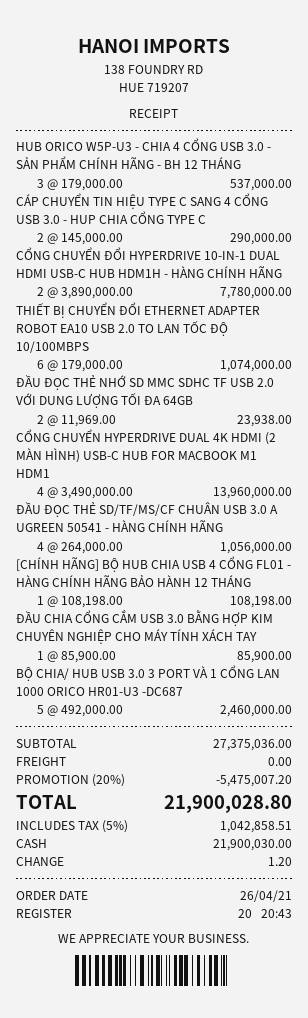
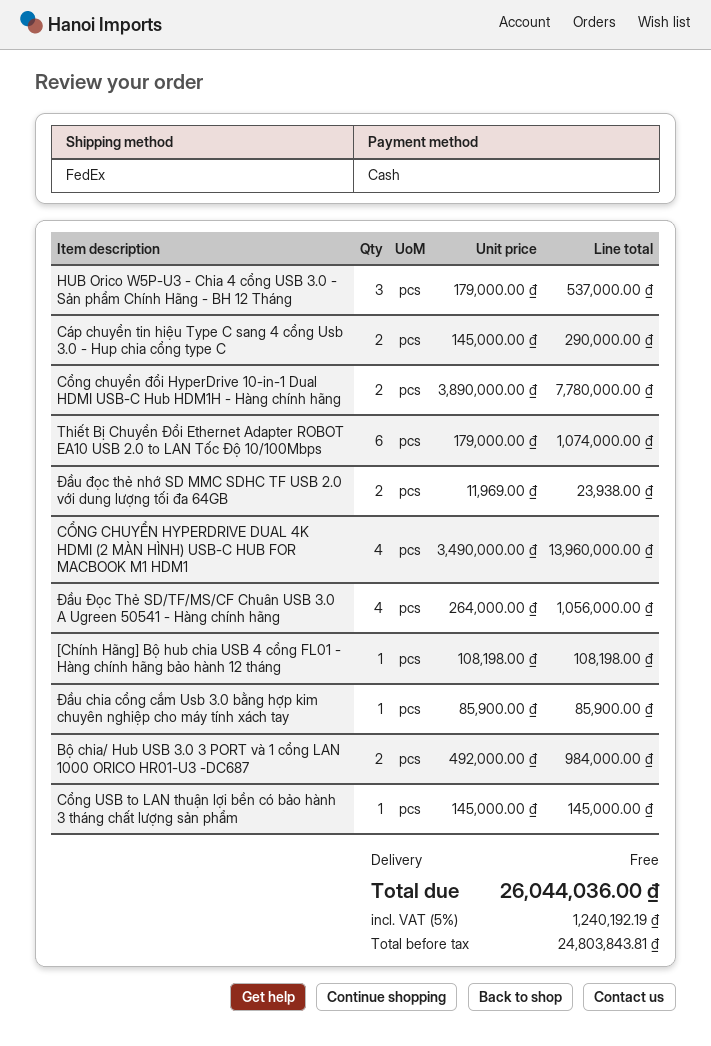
BỘ CHIA/ HUB USB 3.0 3 PORT VÀ 1 CỔNG LAN 1000 ORICO HR01-U3 -DC687: 5 x 492000.00 = 2460000.00 -> 2 x 492000.00 = 984000.00
Cổng USB to LAN thuận lợi bền có bảo hành 3 tháng chất lượng sản phẩm: none -> 1 x 145000.00 = 145000.00
discount: 20% = 5475007.20 -> none
tax: 5% = 1042858.51 -> 5% = 1240192.19
total: 21900028.80 -> 26044036.00

